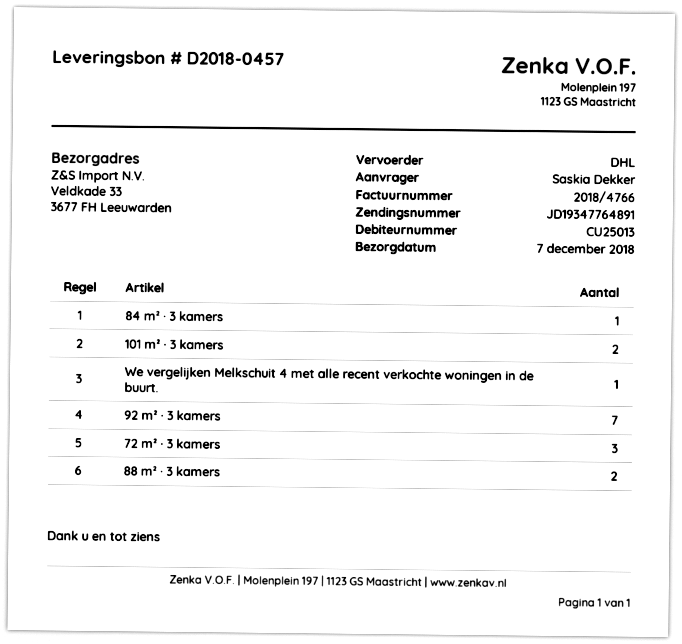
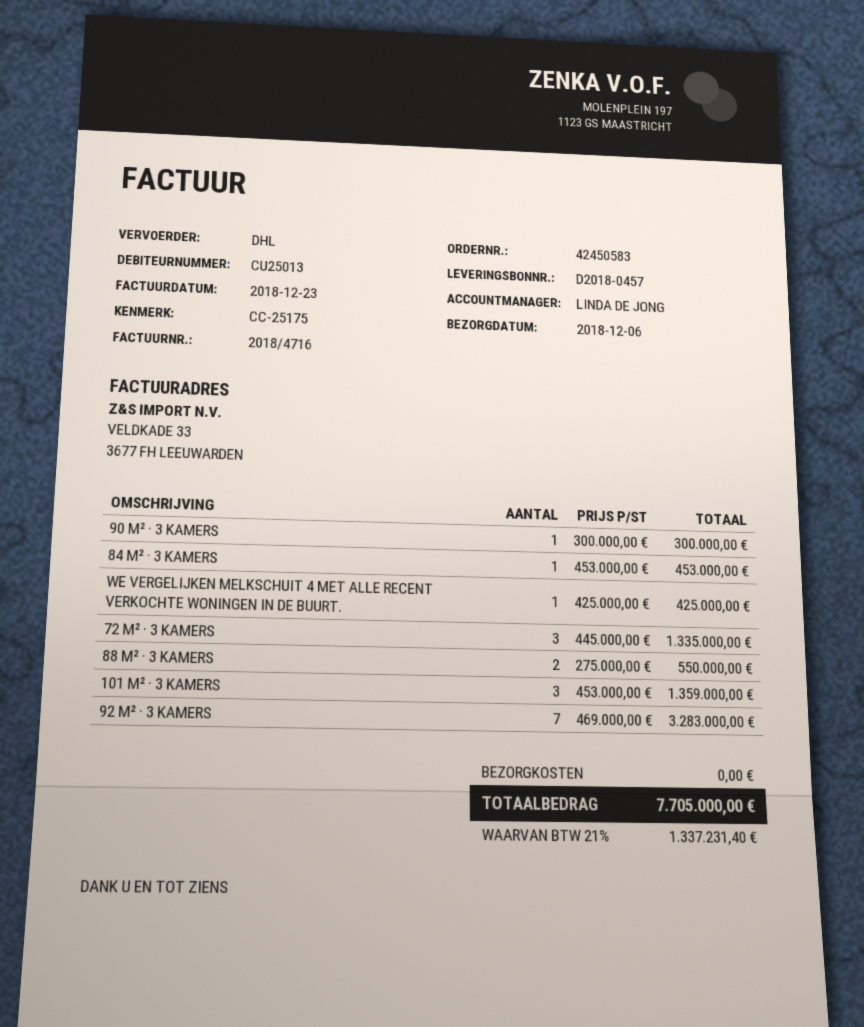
delivery date: 2018-12-07 -> 2018-12-06
invoice number: 2018/4766 -> 2018/4716
101 m² · 3 kamers: 2 -> 3
90 M² · 3 KAMERS: none -> 1

